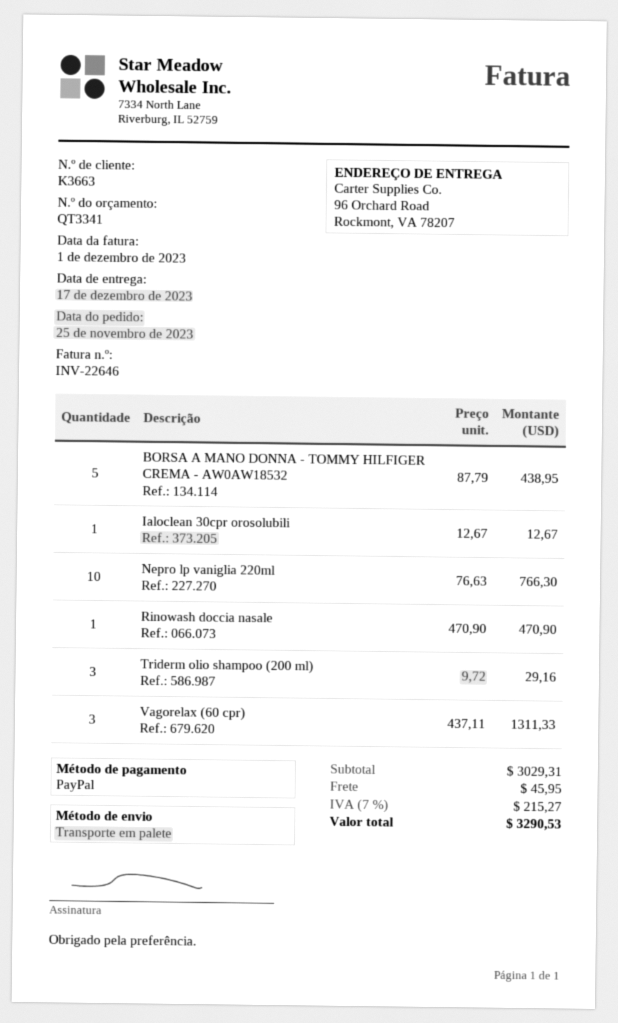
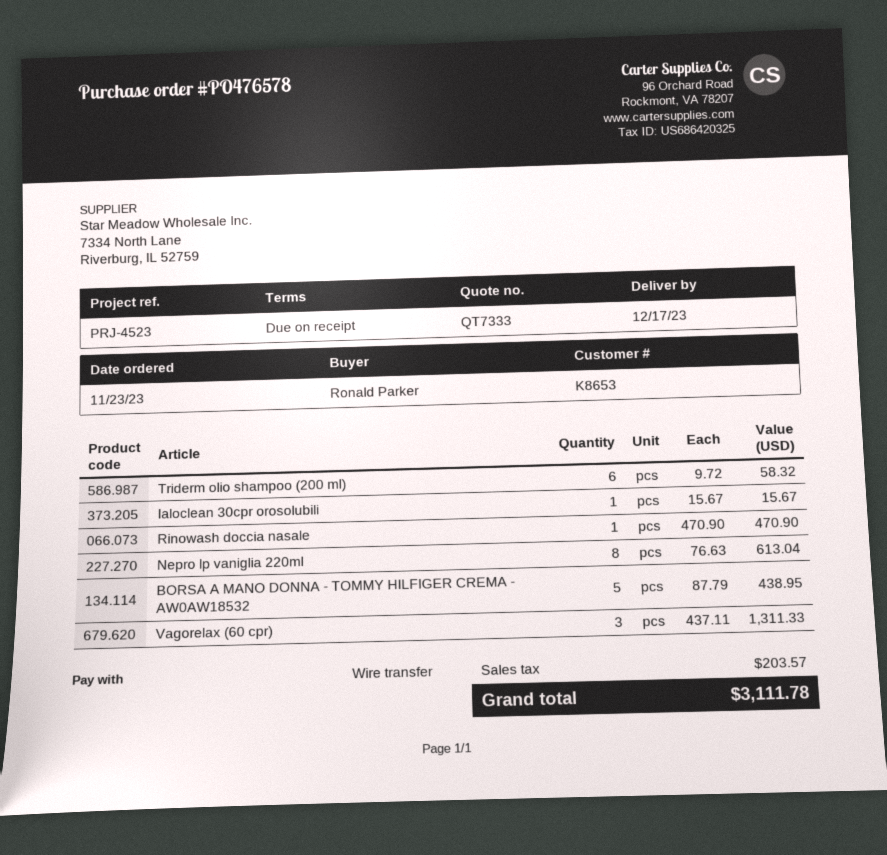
quote number: QT3341 -> QT7333
order date: 2023-11-25 -> 2023-11-23
customer number: K3663 -> K8653
payment method: PayPal -> bank transfer
Ialoclean 30cpr orosolubili: 1 x 12.67 = 12.67 -> 1 x 15.67 = 15.67
Nepro lp vaniglia 220ml: 10 x 76.63 = 766.30 -> 8 x 76.63 = 613.04
Triderm olio shampoo (200 ml): 3 x 9.72 = 29.16 -> 6 x 9.72 = 58.32
shipping: 45.95 -> none
tax: 215.27 -> 203.57
total: 3290.53 -> 3111.78

